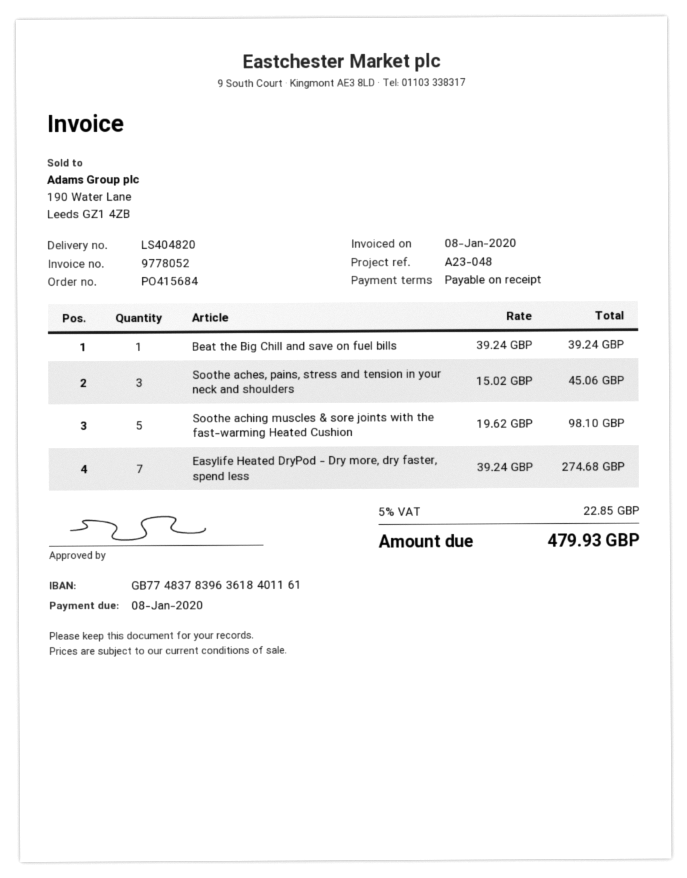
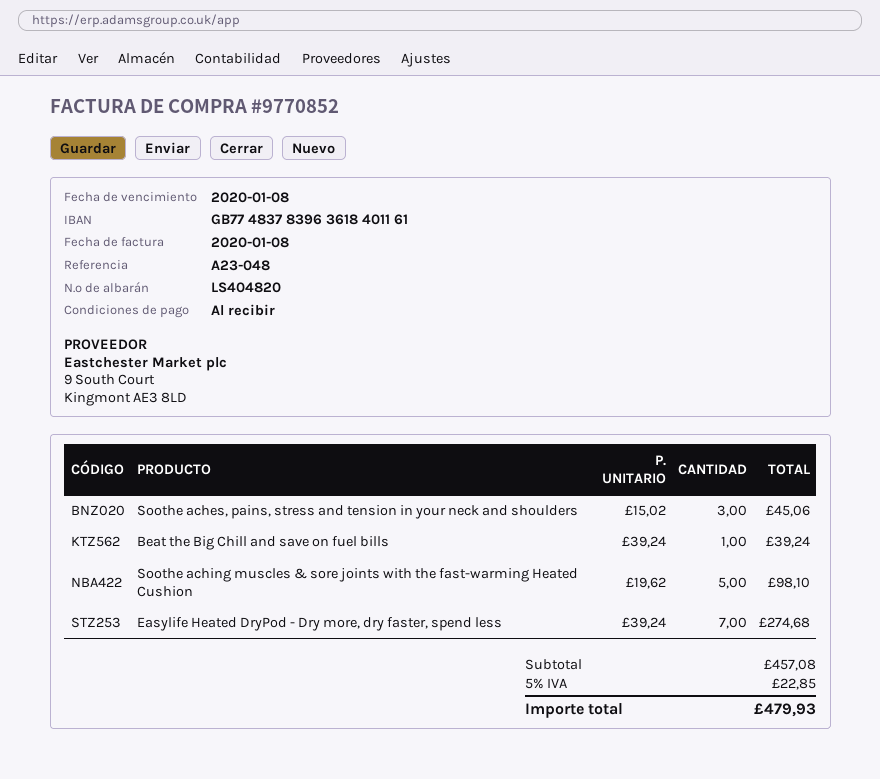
invoice number: 9778052 -> 9770852

